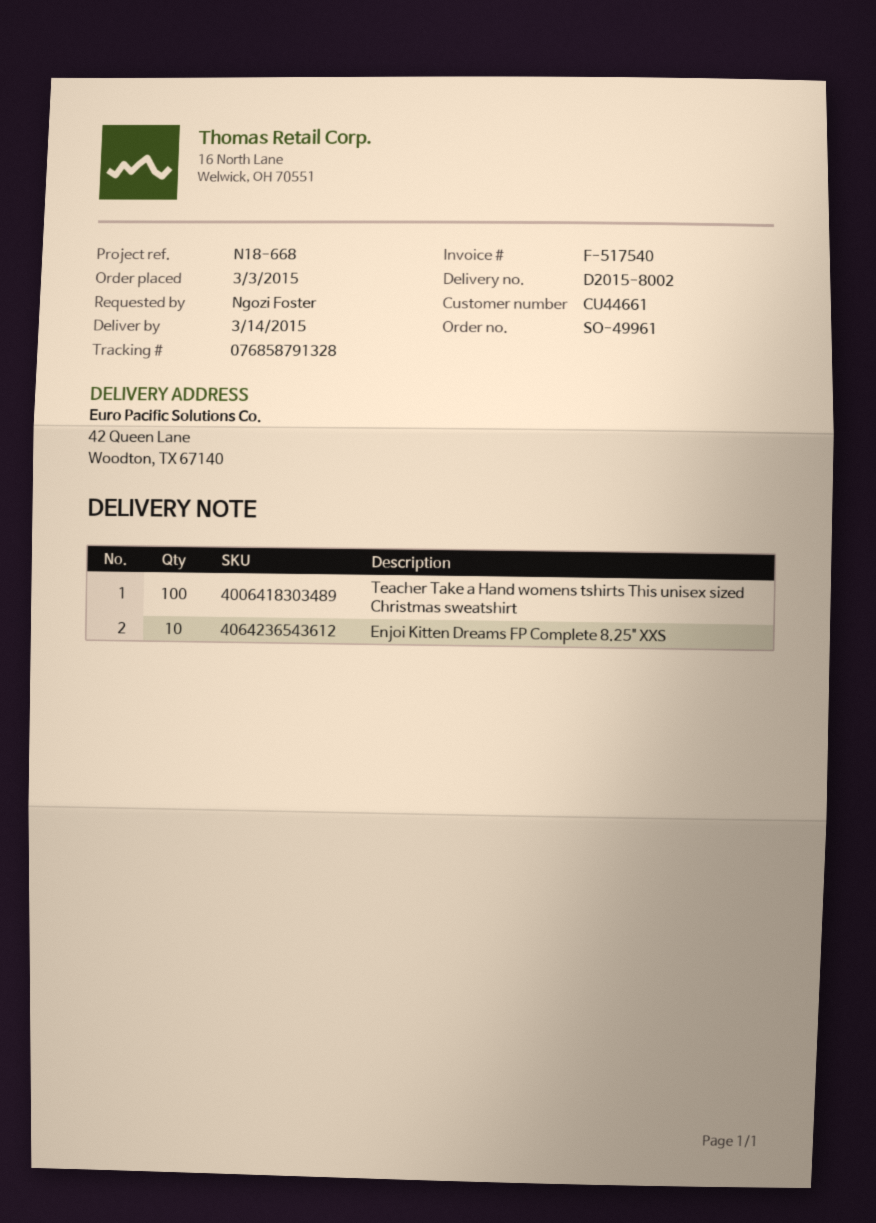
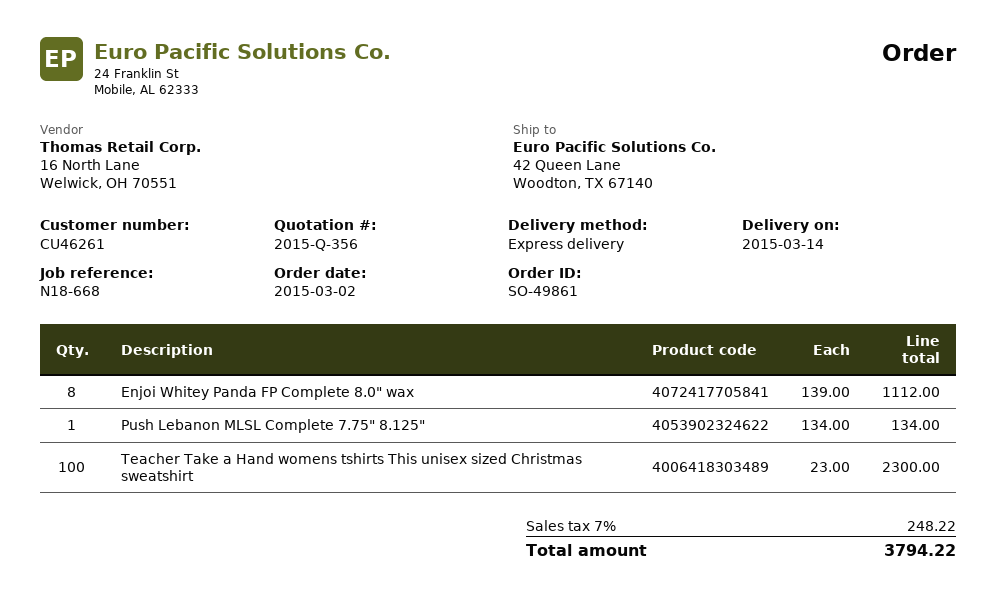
order number: SO-49961 -> SO-49861
order date: 2015-03-03 -> 2015-03-02
customer number: CU44661 -> CU46261
Enjoi Kitten Dreams FP Complete 8.25" XXS: 10 -> none
Enjoi Whitey Panda FP Complete 8.0" wax: none -> 8
Push Lebanon MLSL Complete 7.75" 8.125": none -> 1

